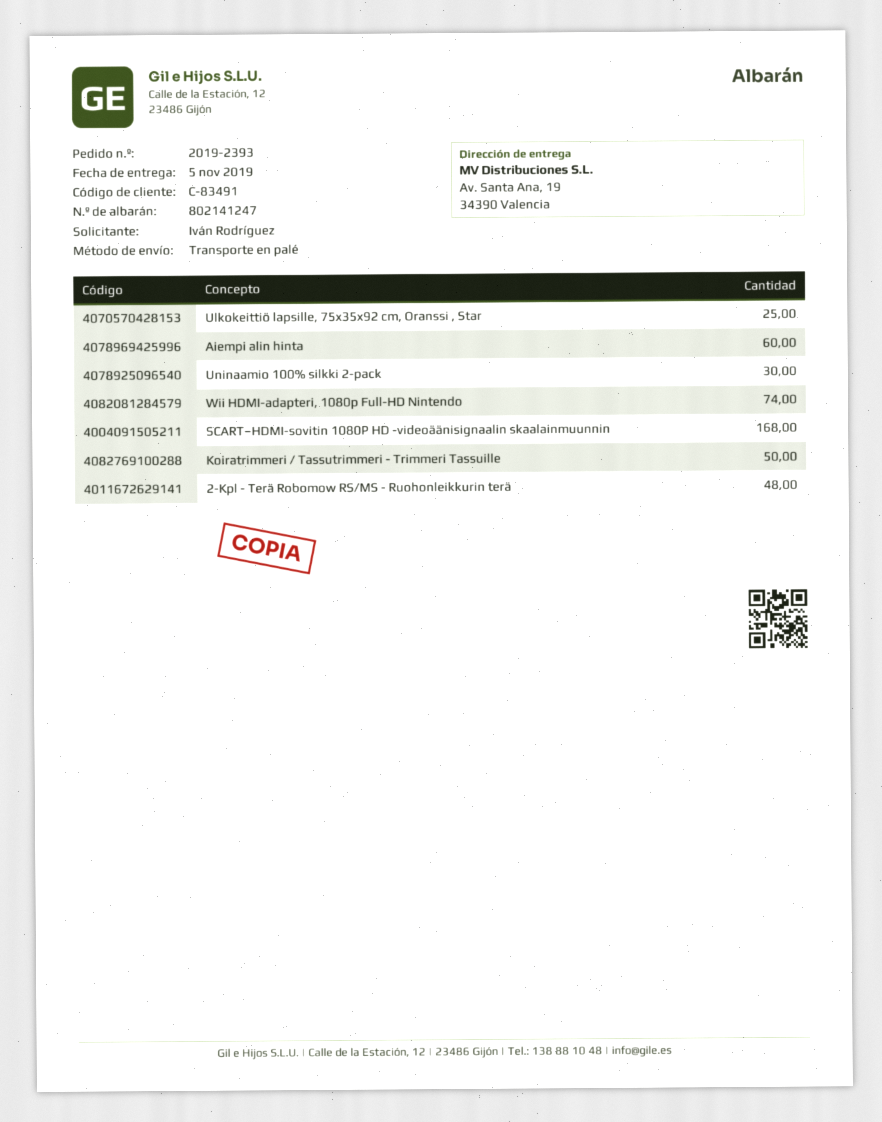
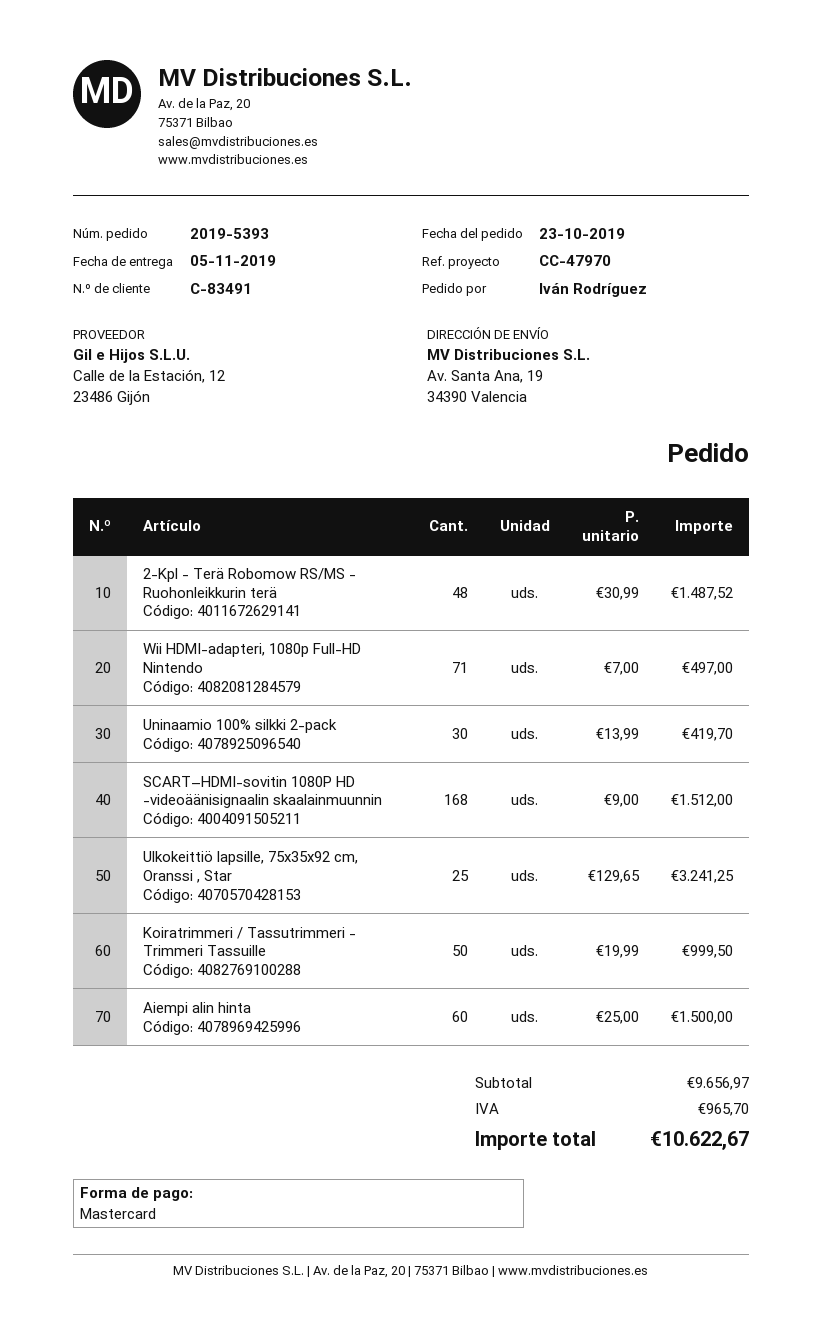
order number: 2019-2393 -> 2019-5393
Wii HDMI-adapteri, 1080p Full-HD Nintendo: 74 -> 71

